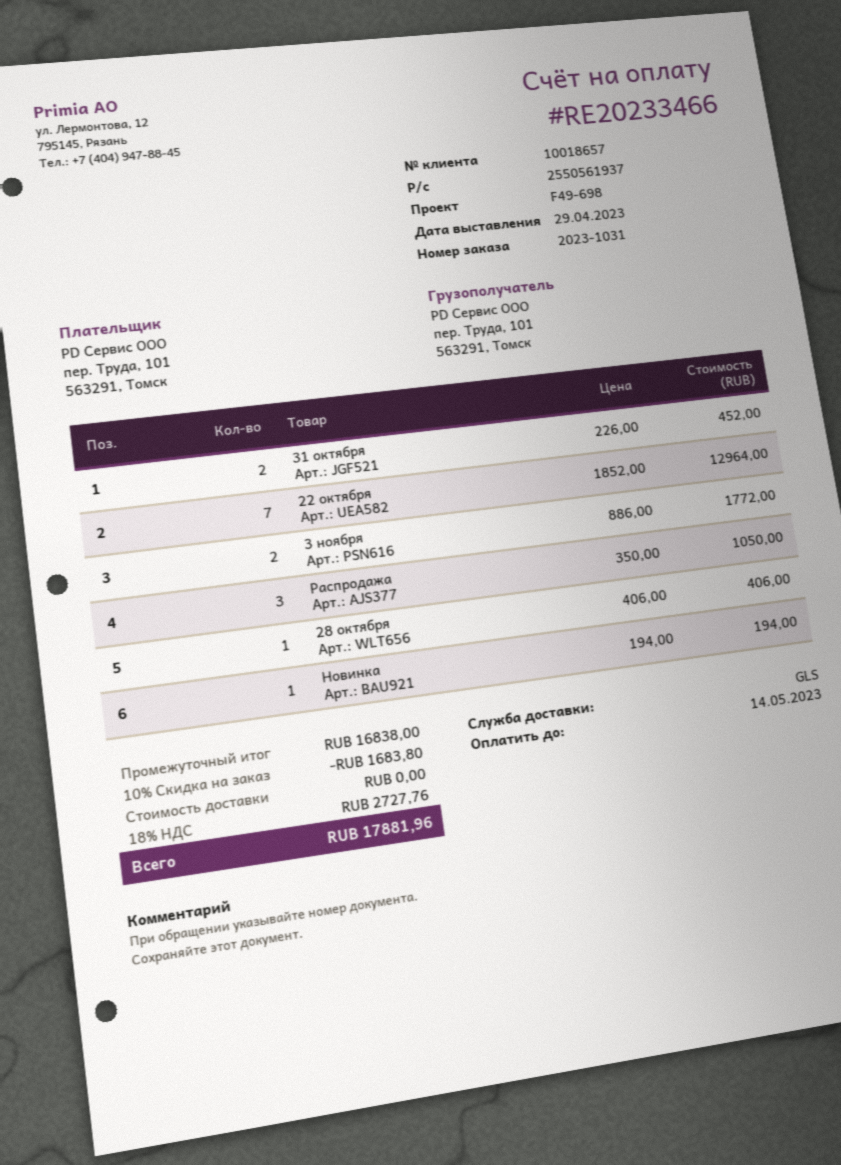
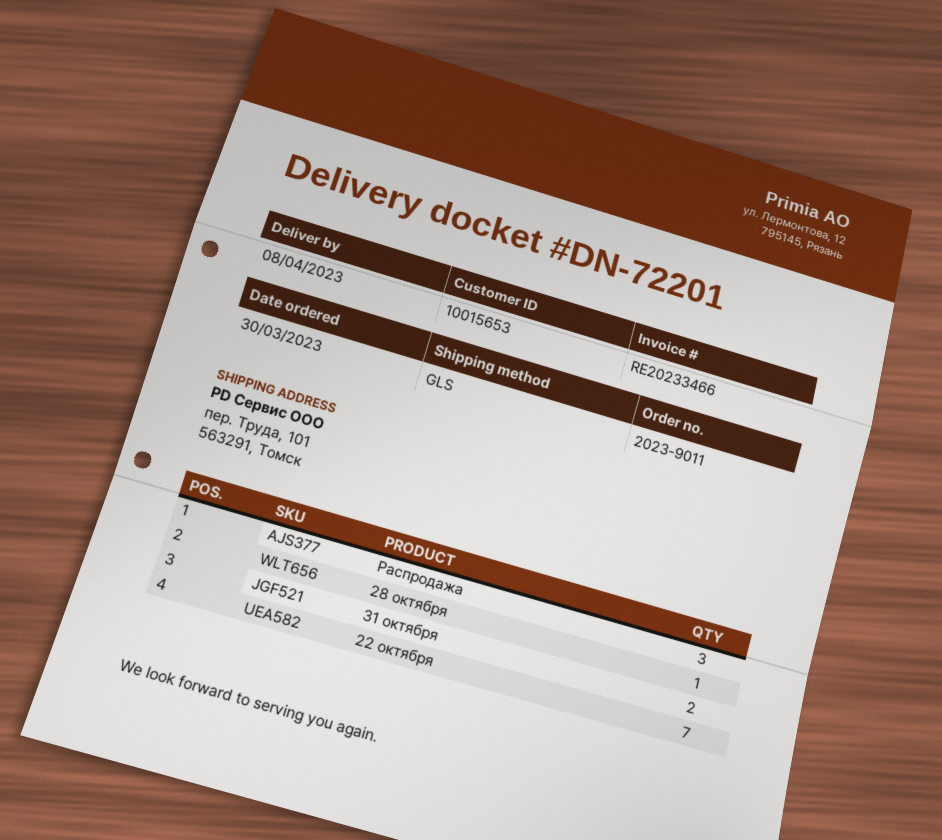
order number: 2023-1031 -> 2023-9011
customer number: 10018657 -> 10015653
3 ноября: 2 -> none
Новинка: 1 -> none

